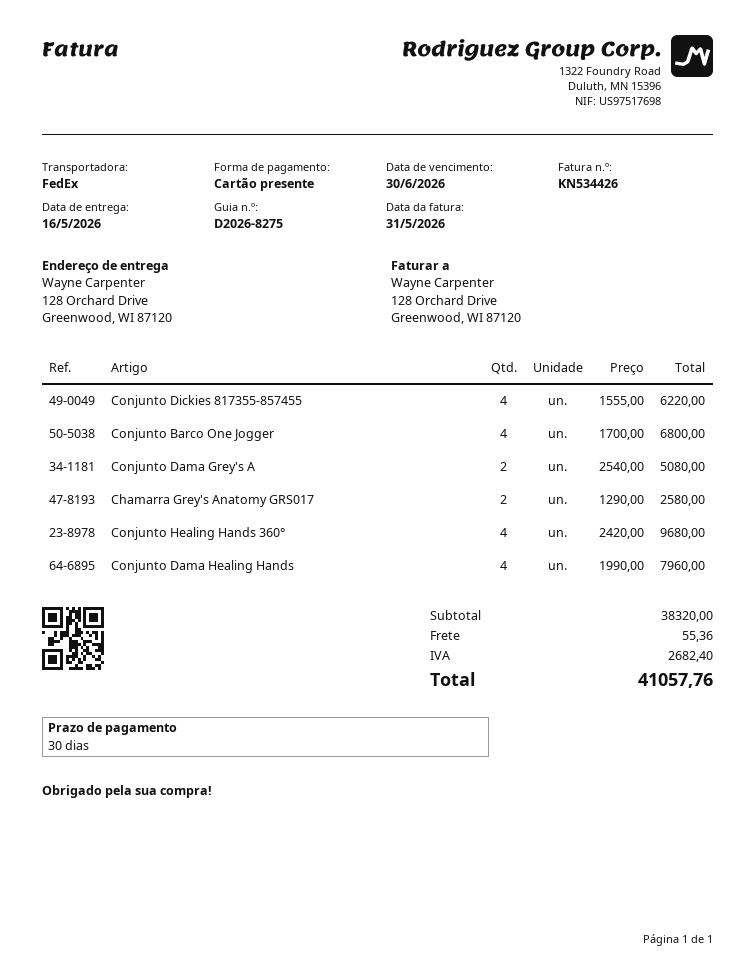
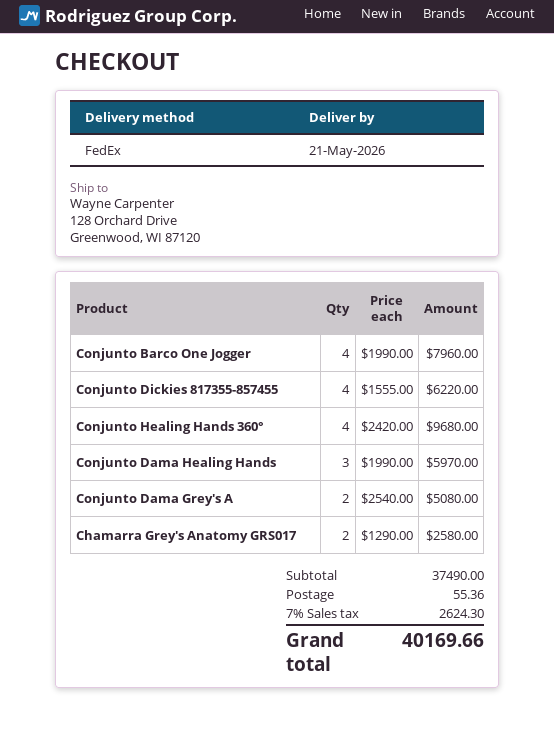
delivery date: 2026-05-16 -> 2026-05-21
Conjunto Barco One Jogger: 4 x 1700.00 = 6800.00 -> 4 x 1990.00 = 7960.00
Conjunto Dama Healing Hands: 4 x 1990.00 = 7960.00 -> 3 x 1990.00 = 5970.00
subtotal: 38320.00 -> 37490.00
tax: 2682.40 -> 2624.30
total: 41057.76 -> 40169.66

